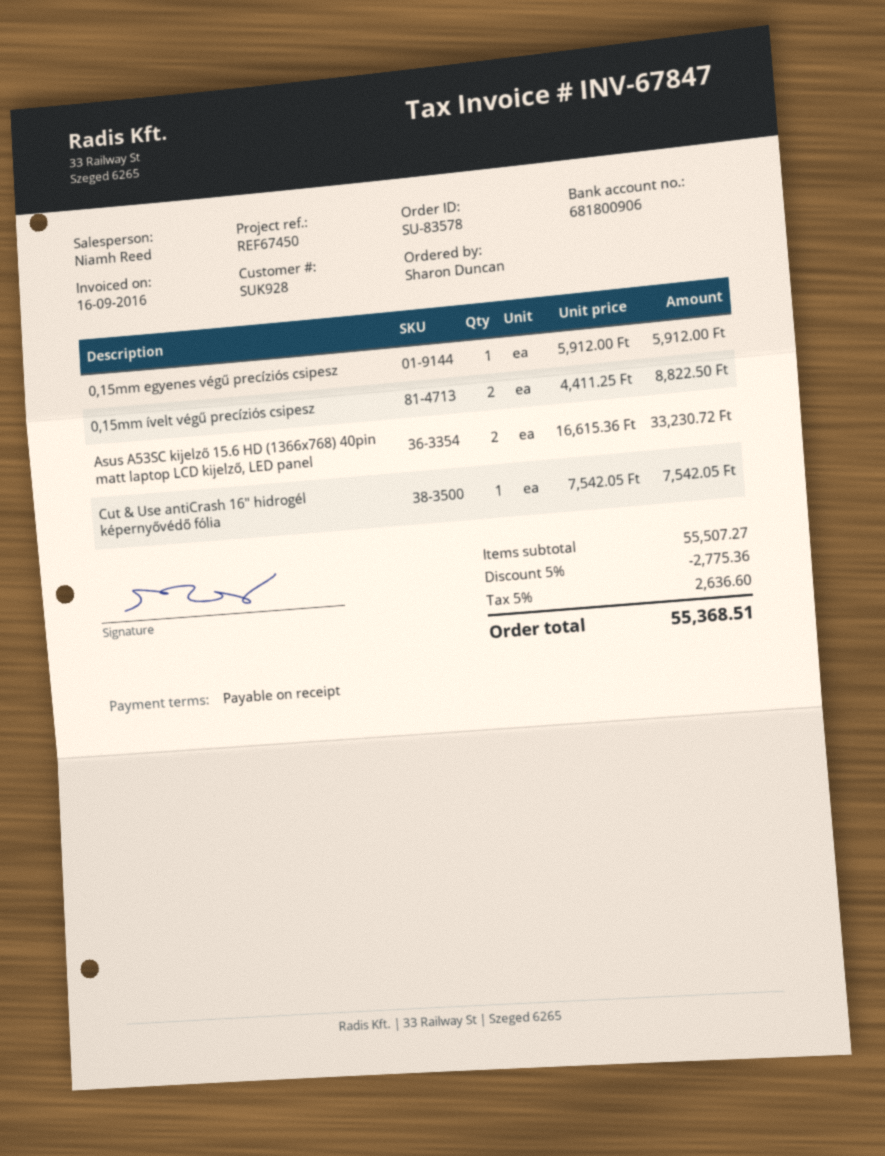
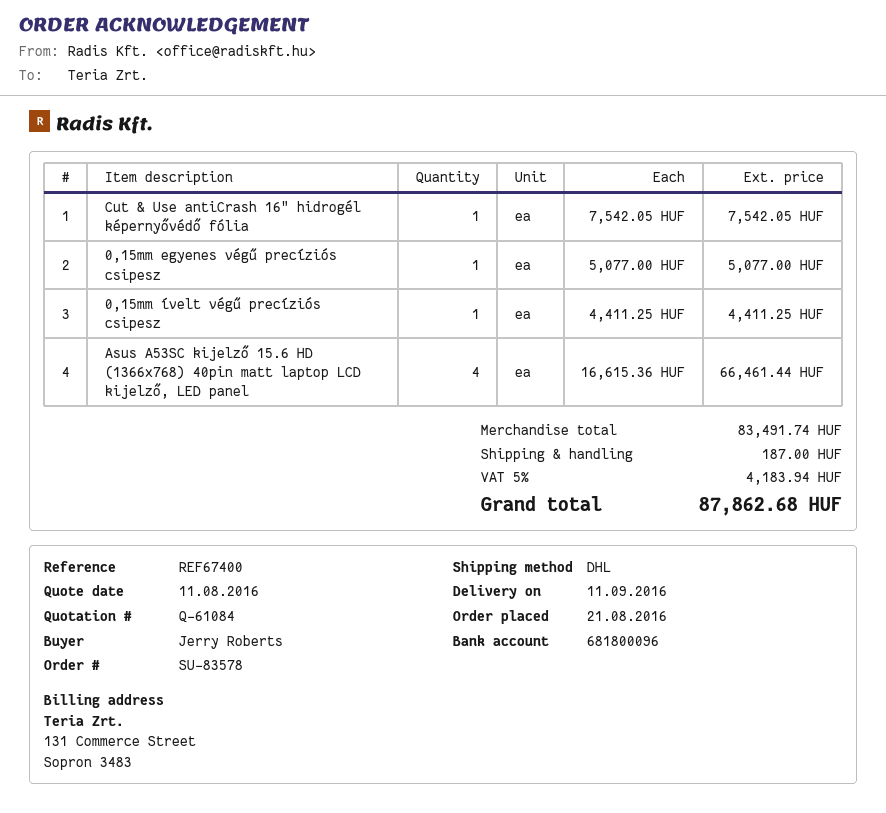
reference: REF67450 -> REF67400
ordered by: Sharon Duncan -> Jerry Roberts
bank account: 681800906 -> 681800096
0,15mm egyenes végű precíziós csipesz: 1 x 5912.00 = 5912.00 -> 1 x 5077.00 = 5077.00
0,15mm ívelt végű precíziós csipesz: 2 x 4411.25 = 8822.50 -> 1 x 4411.25 = 4411.25
Asus A53SC kijelző 15.6 HD (1366x768) 40pin matt laptop LCD kijelző, LED panel: 2 x 16615.36 = 33230.72 -> 4 x 16615.36 = 66461.44
subtotal: 55507.27 -> 83491.74
discount: 5% = 2775.36 -> none
shipping: none -> 187.00
tax: 5% = 2636.60 -> 5% = 4183.94
total: 55368.51 -> 87862.68

